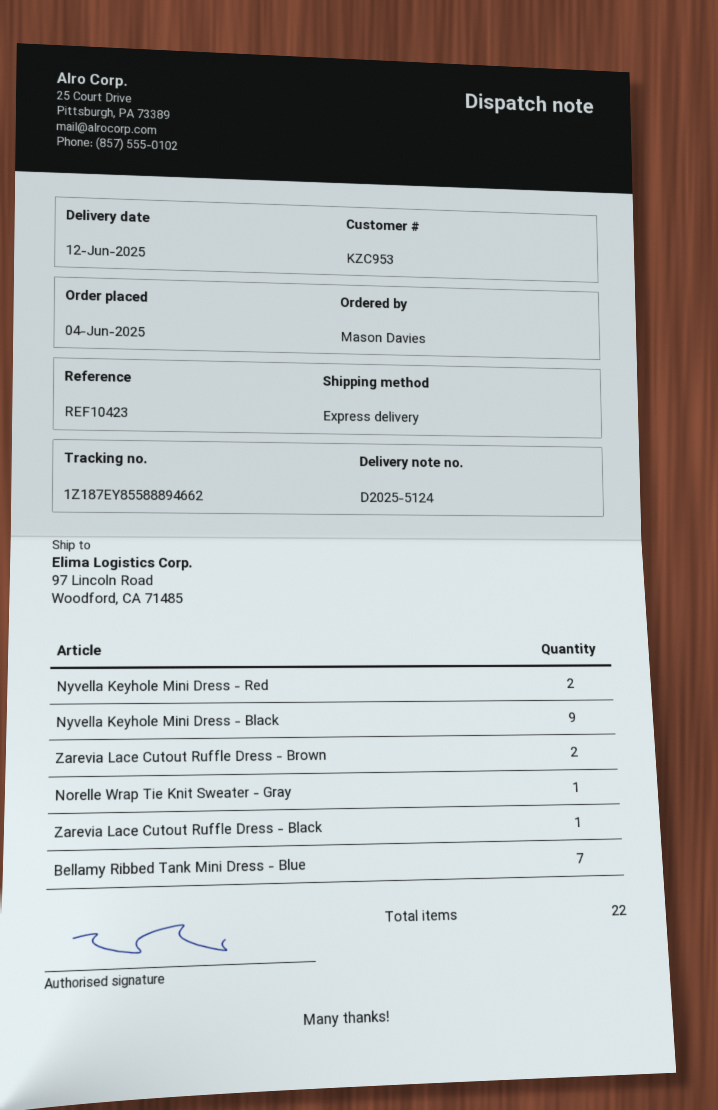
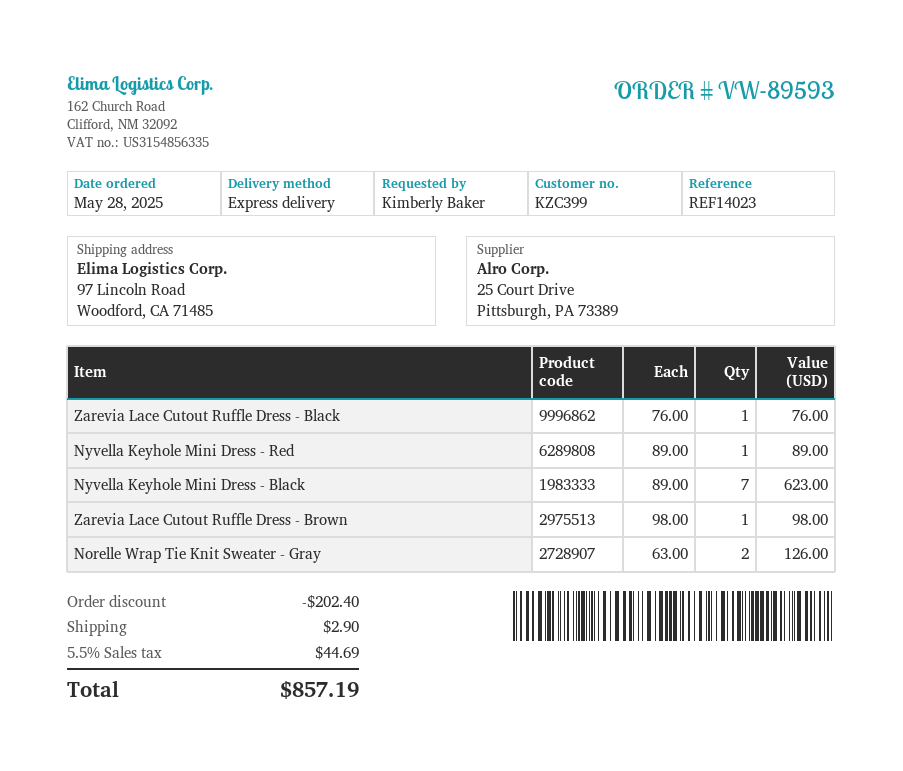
order date: 2025-06-04 -> 2025-05-28
customer number: KZC953 -> KZC399
reference: REF10423 -> REF14023
ordered by: Mason Davies -> Kimberly Baker
Nyvella Keyhole Mini Dress - Red: 2 -> 1
Nyvella Keyhole Mini Dress - Black: 9 -> 7
Zarevia Lace Cutout Ruffle Dress - Brown: 2 -> 1
Norelle Wrap Tie Knit Sweater - Gray: 1 -> 2
Bellamy Ribbed Tank Mini Dress - Blue: 7 -> none

